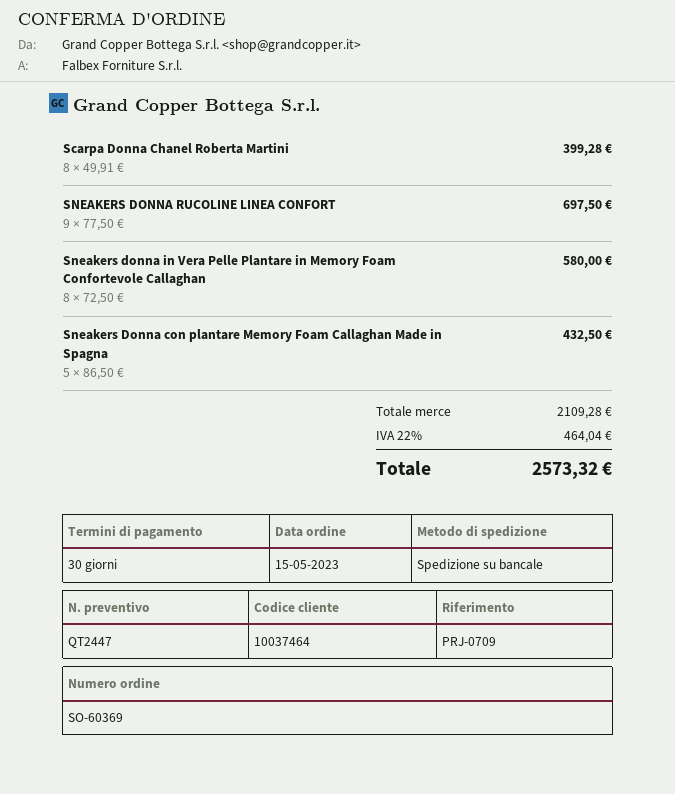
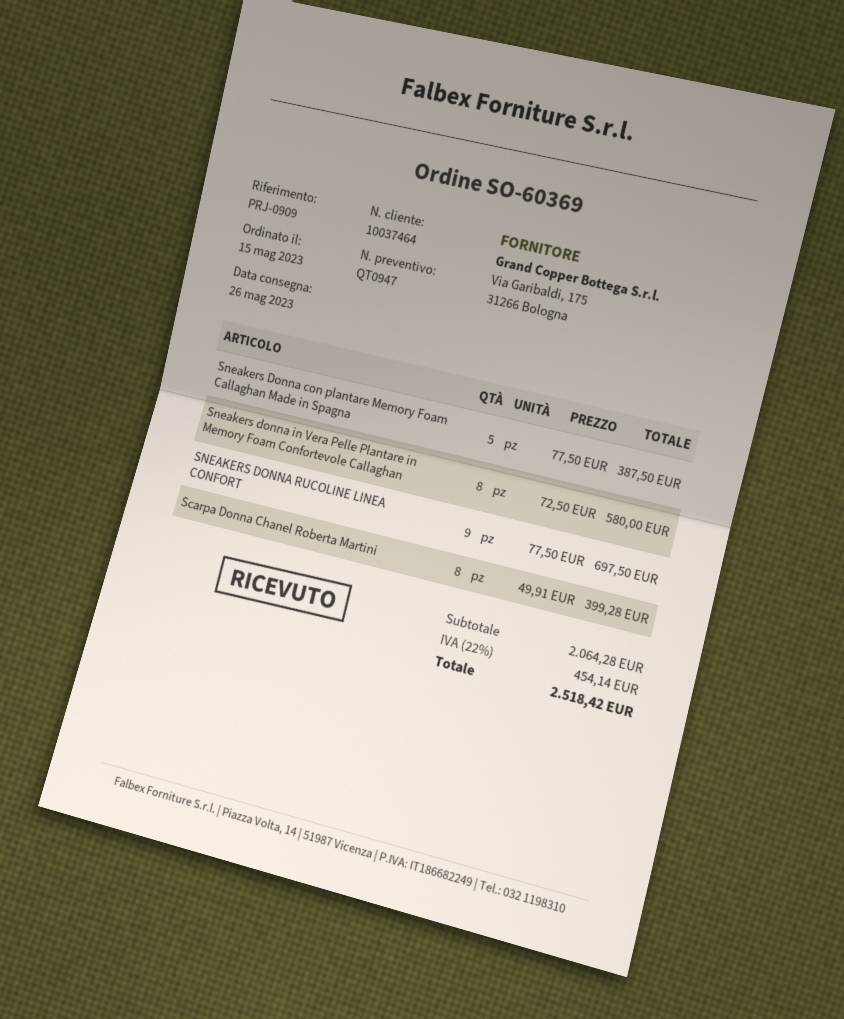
quote number: QT2447 -> QT0947
reference: PRJ-0709 -> PRJ-0909
Sneakers Donna con plantare Memory Foam Callaghan Made in Spagna: 5 x 86.50 = 432.50 -> 5 x 77.50 = 387.50
subtotal: 2109.28 -> 2064.28
tax: 22% = 464.04 -> 22% = 454.14
total: 2573.32 -> 2518.42

